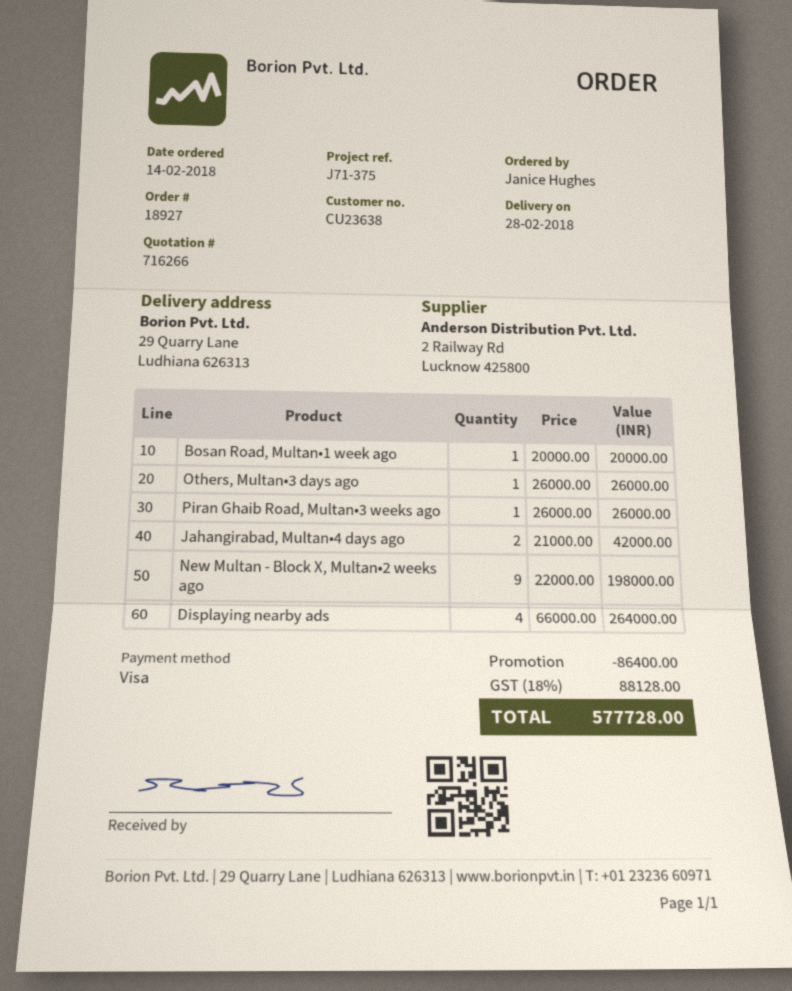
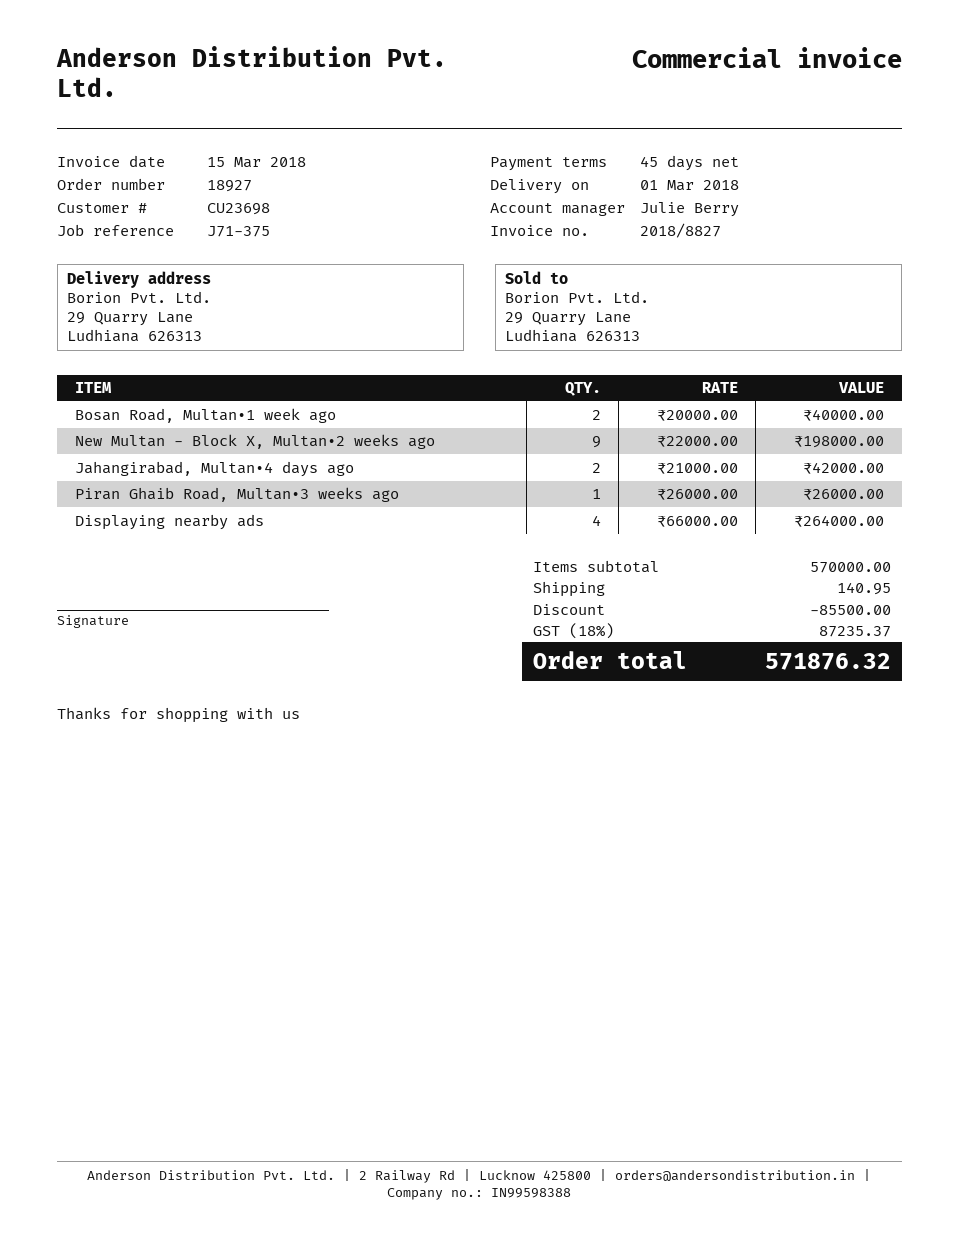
delivery date: 2018-02-28 -> 2018-03-01
customer number: CU23638 -> CU23698
Bosan Road, Multan•1 week ago: 1 x 20000.00 = 20000.00 -> 2 x 20000.00 = 40000.00
Others, Multan•3 days ago: 1 x 26000.00 = 26000.00 -> none
discount: 86400.00 -> 85500.00
shipping: none -> 140.95
tax: 18% = 88128.00 -> 18% = 87235.37
total: 577728.00 -> 571876.32

